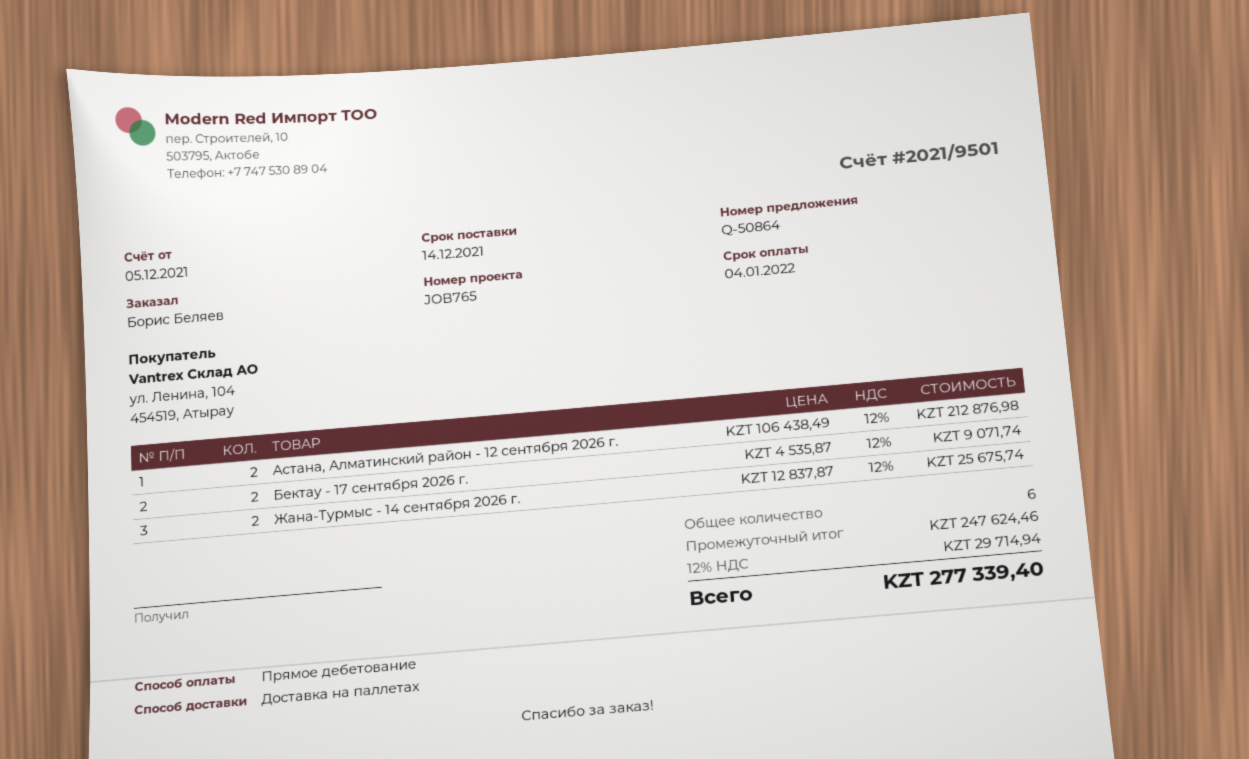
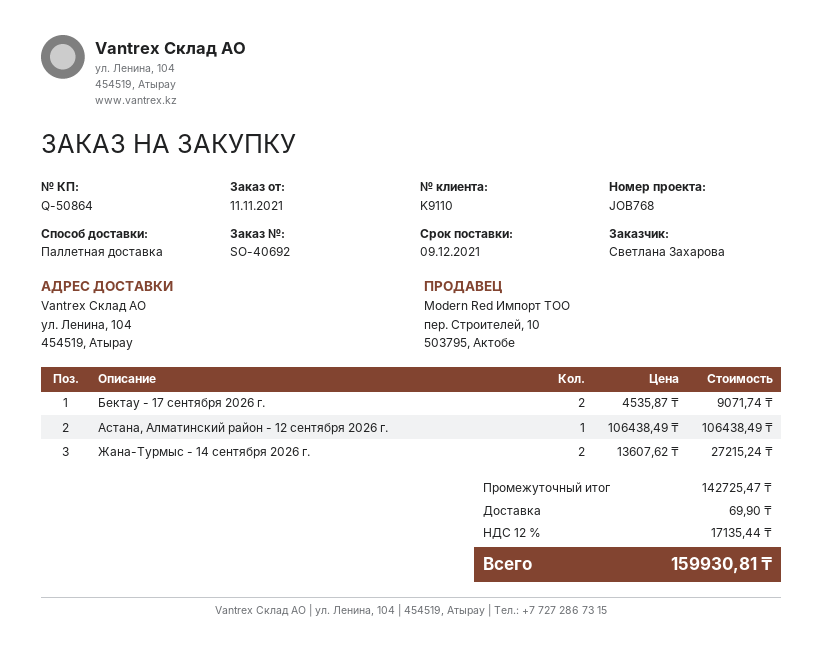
delivery date: 2021-12-14 -> 2021-12-09
reference: JOB765 -> JOB768
ordered by: Борис Беляев -> Светлана Захарова
Астана, Алматинский район - 12 сентября 2026 г.: 2 x 106438.49 = 212876.98 -> 1 x 106438.49 = 106438.49
Жана-Турмыс - 14 сентября 2026 г.: 2 x 12837.87 = 25675.74 -> 2 x 13607.62 = 27215.24
subtotal: 247624.46 -> 142725.47
shipping: none -> 69.90
tax: 12% = 29714.94 -> 12% = 17135.44
total: 277339.40 -> 159930.81

